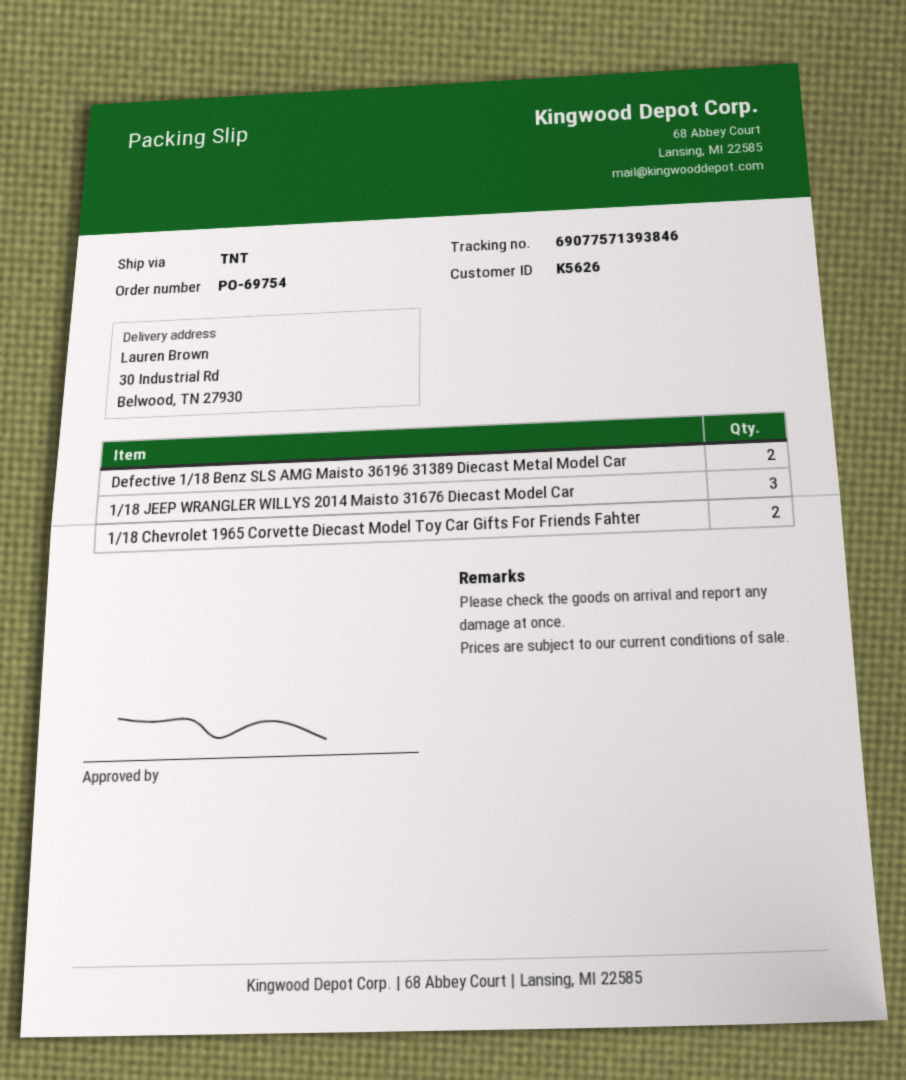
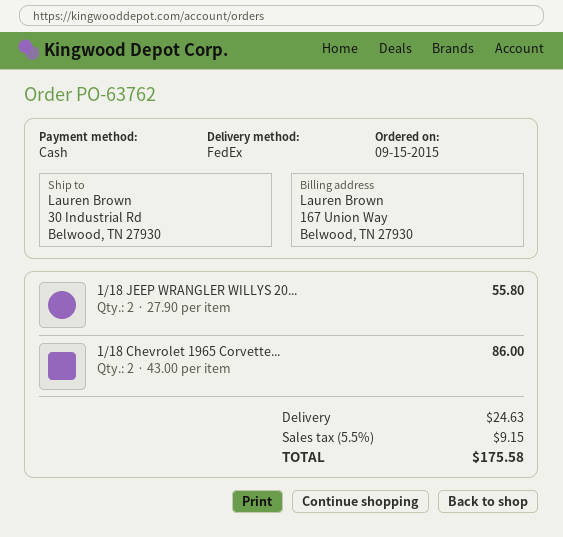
order number: PO-69754 -> PO-63762
shipping method: TNT -> FedEx
Defective 1/18 Benz SLS AMG Maisto 36196 31389 Diecast Metal Model Car: 2 -> none
1/18 JEEP WRANGLER WILLYS 2014 Maisto 31676 Diecast Model Car: 3 -> 2

